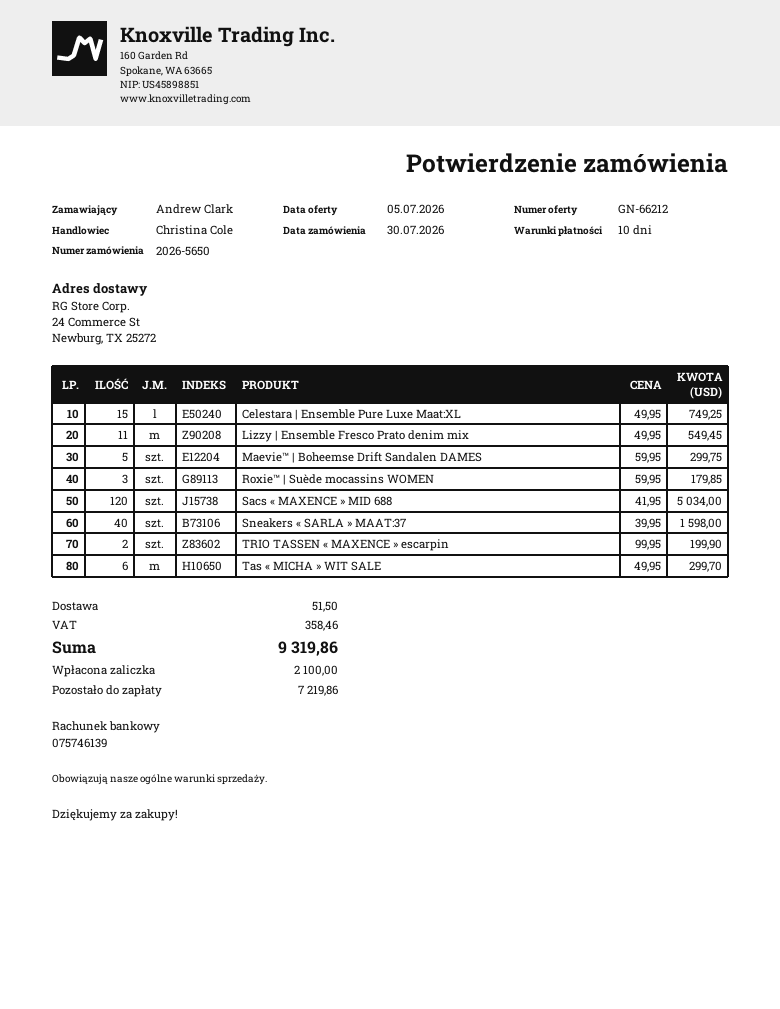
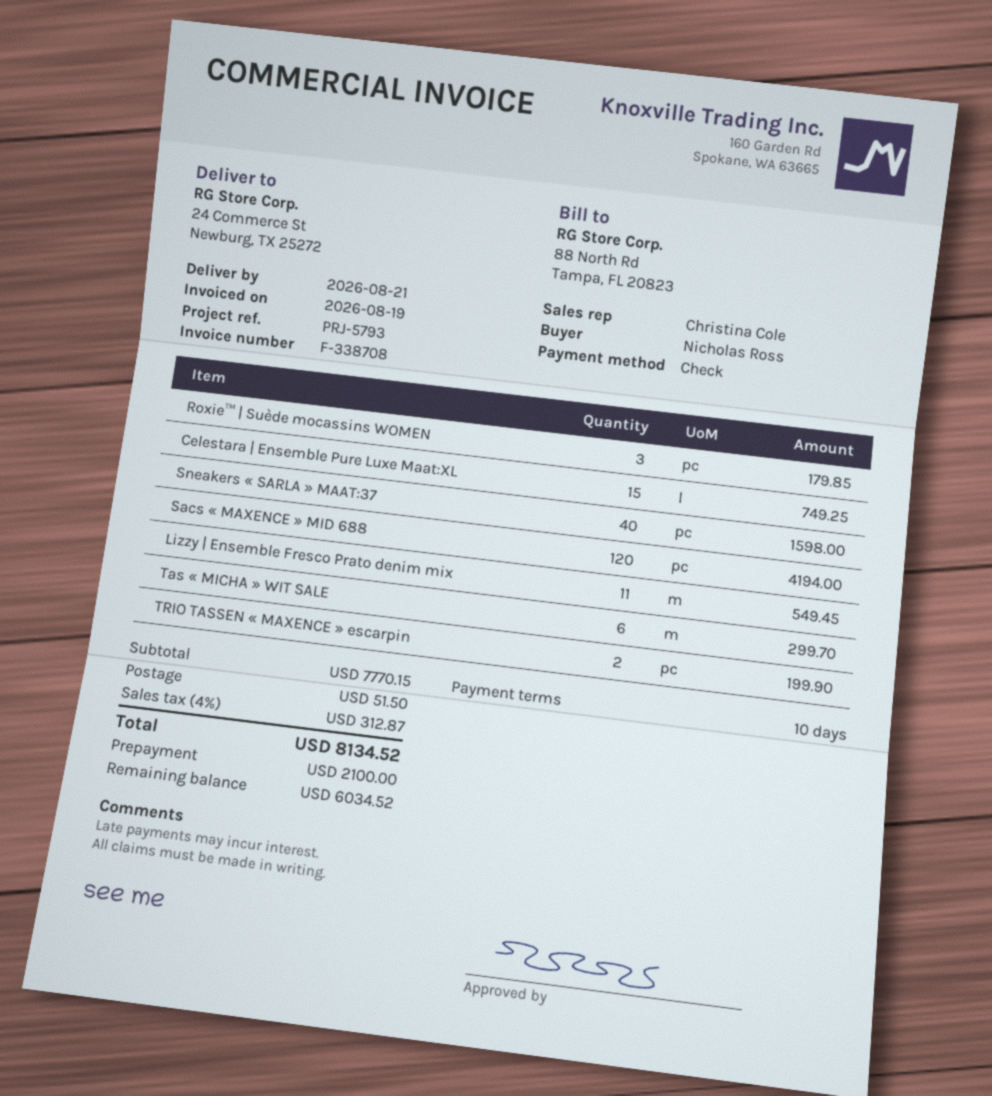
ordered by: Andrew Clark -> Nicholas Ross
Maevie™ | Boheemse Drift Sandalen DAMES: 5 for 299.75 -> none
Sacs « MAXENCE » MID 688: 120 for 5034.00 -> 120 for 4194.00
tax: 358.46 -> 312.87
total: 9319.86 -> 8134.52
balance: 7219.86 -> 6034.52

